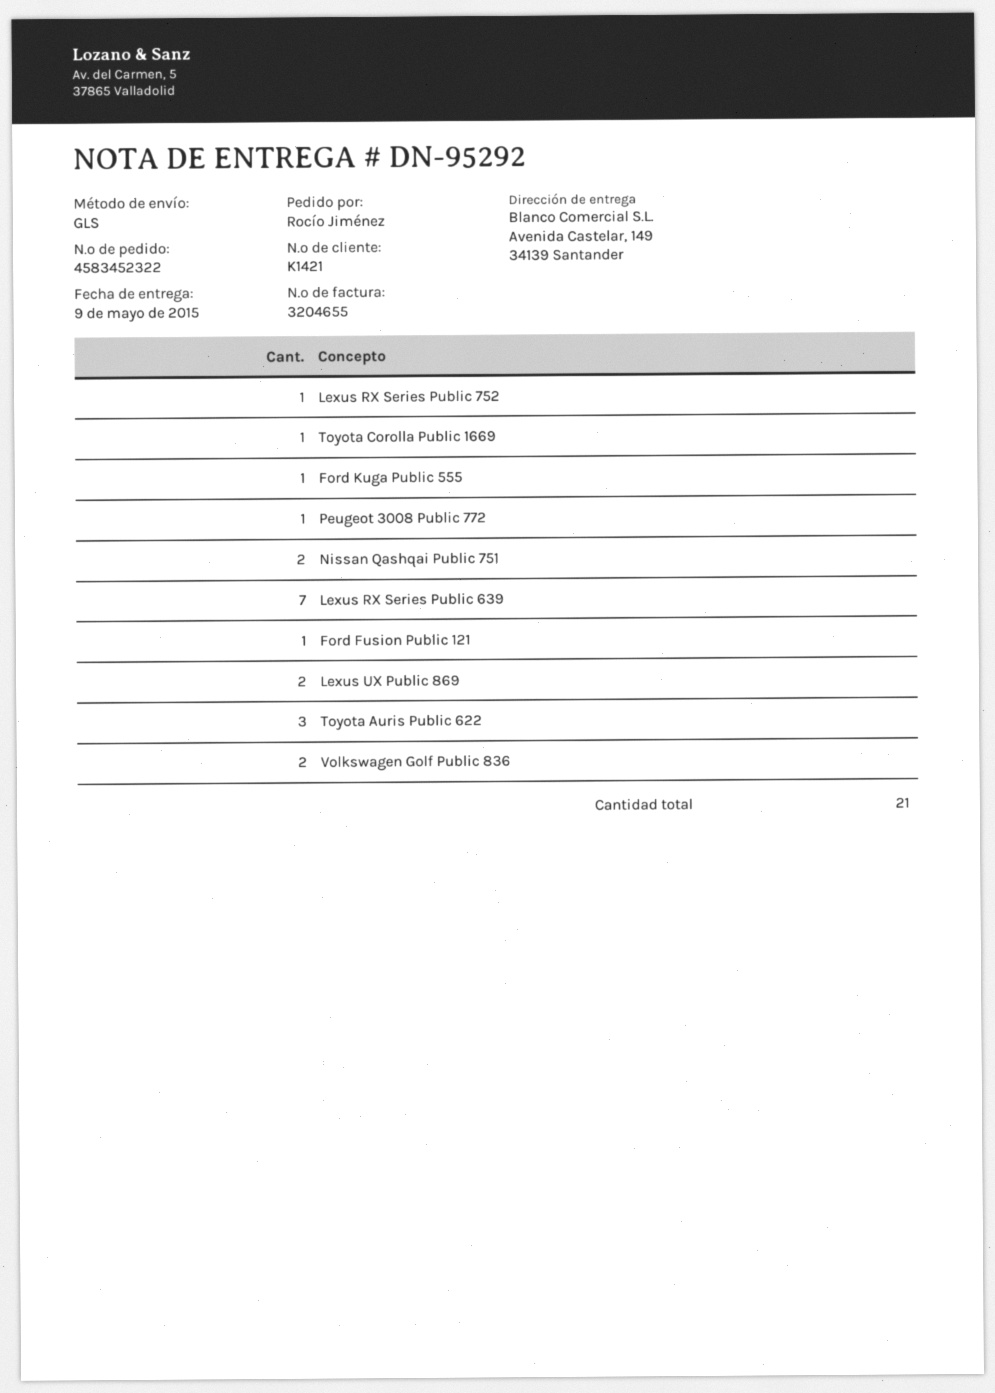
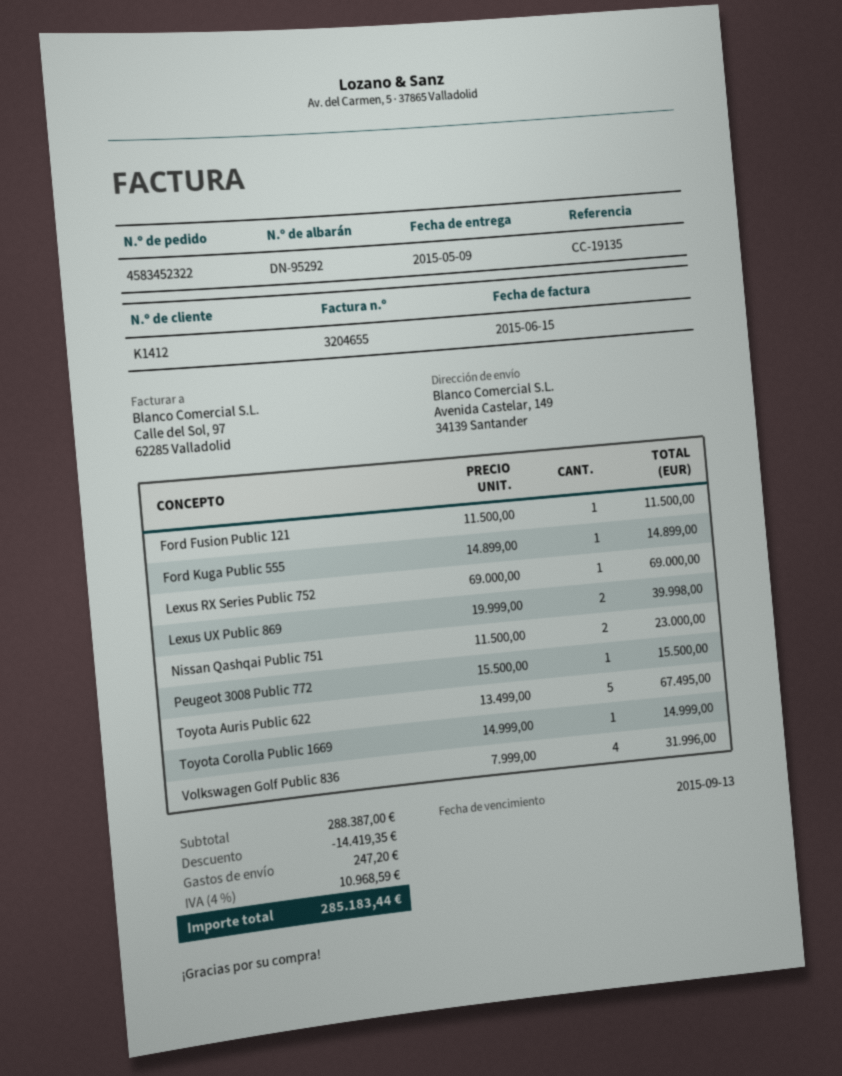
customer number: K1421 -> K1412
Lexus RX Series Public 639: 7 -> none
Toyota Auris Public 622: 3 -> 5
Volkswagen Golf Public 836: 2 -> 4

